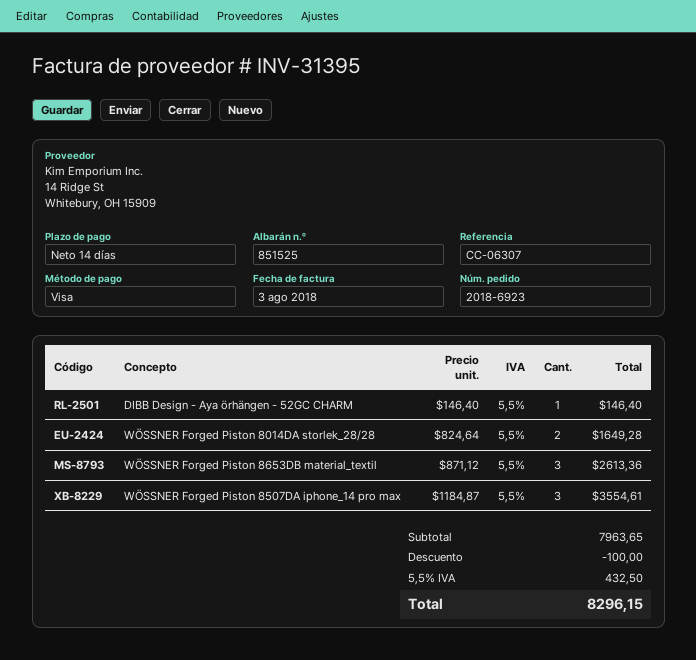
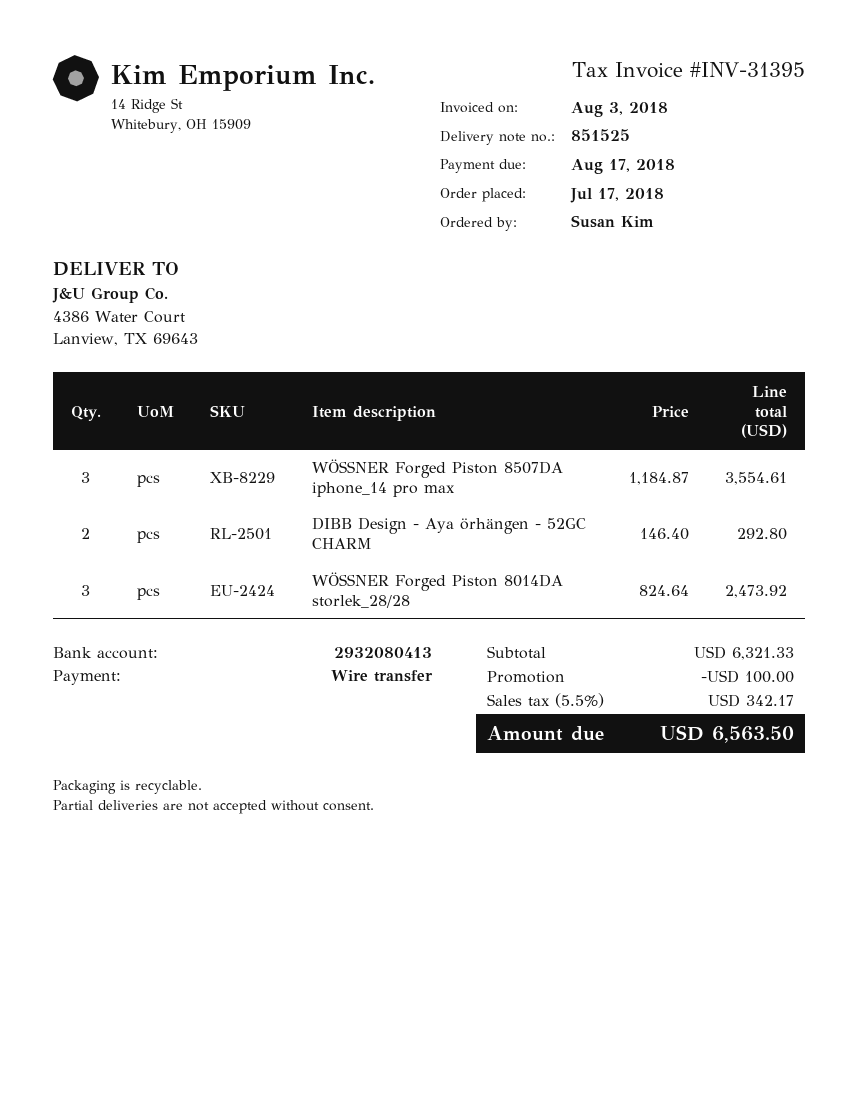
payment method: Visa -> bank transfer
DIBB Design - Aya örhängen - 52GC CHARM: 1 x 146.40 = 146.40 -> 2 x 146.40 = 292.80
WÖSSNER Forged Piston 8014DA storlek_28/28: 2 x 824.64 = 1649.28 -> 3 x 824.64 = 2473.92
WÖSSNER Forged Piston 8653DB material_textil: 3 x 871.12 = 2613.36 -> none
subtotal: 7963.65 -> 6321.33
tax: 5.5% = 432.50 -> 5.5% = 342.17
total: 8296.15 -> 6563.50

